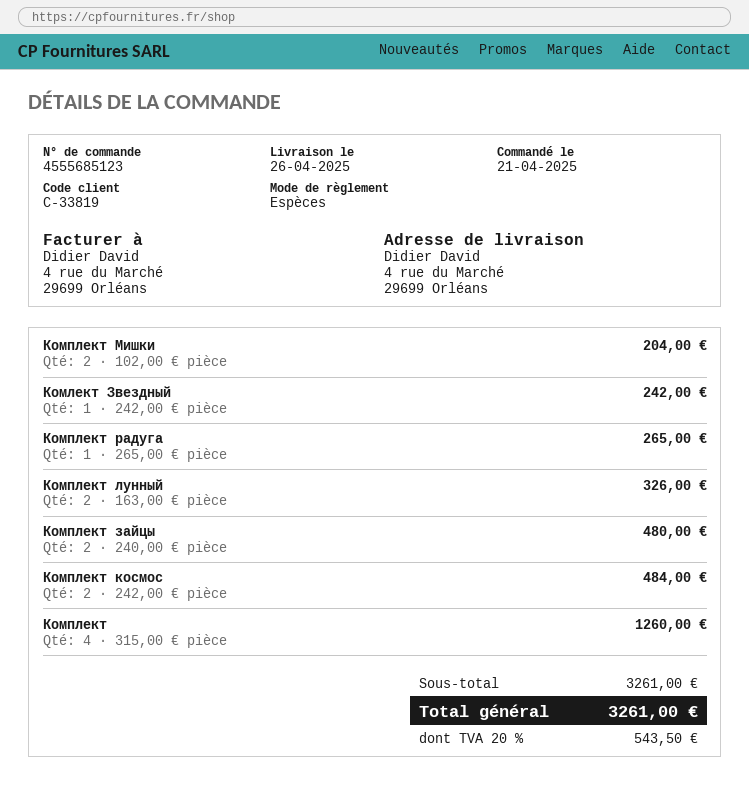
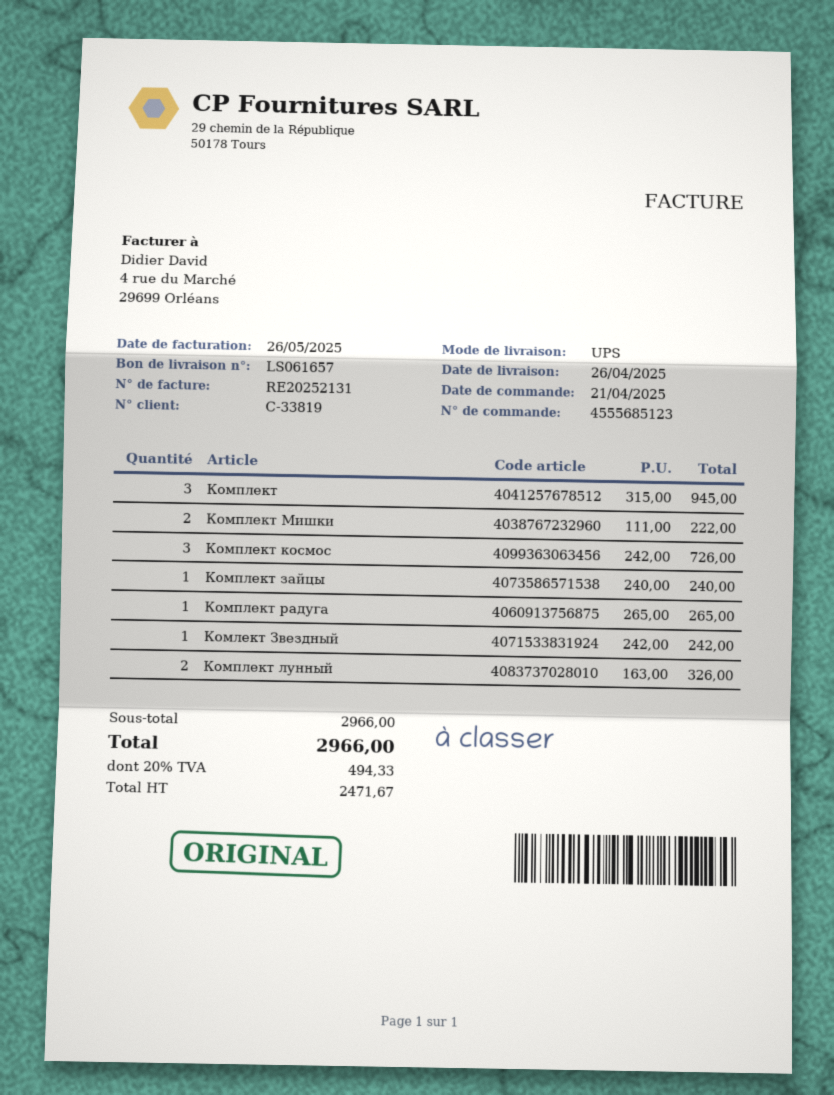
Комплект Мишки: 2 x 102.00 = 204.00 -> 2 x 111.00 = 222.00
Комплект зайцы: 2 x 240.00 = 480.00 -> 1 x 240.00 = 240.00
Комплект космос: 2 x 242.00 = 484.00 -> 3 x 242.00 = 726.00
Комплект: 4 x 315.00 = 1260.00 -> 3 x 315.00 = 945.00
subtotal: 3261.00 -> 2966.00
tax: 20% = 543.50 -> 20% = 494.33
total: 3261.00 -> 2966.00

